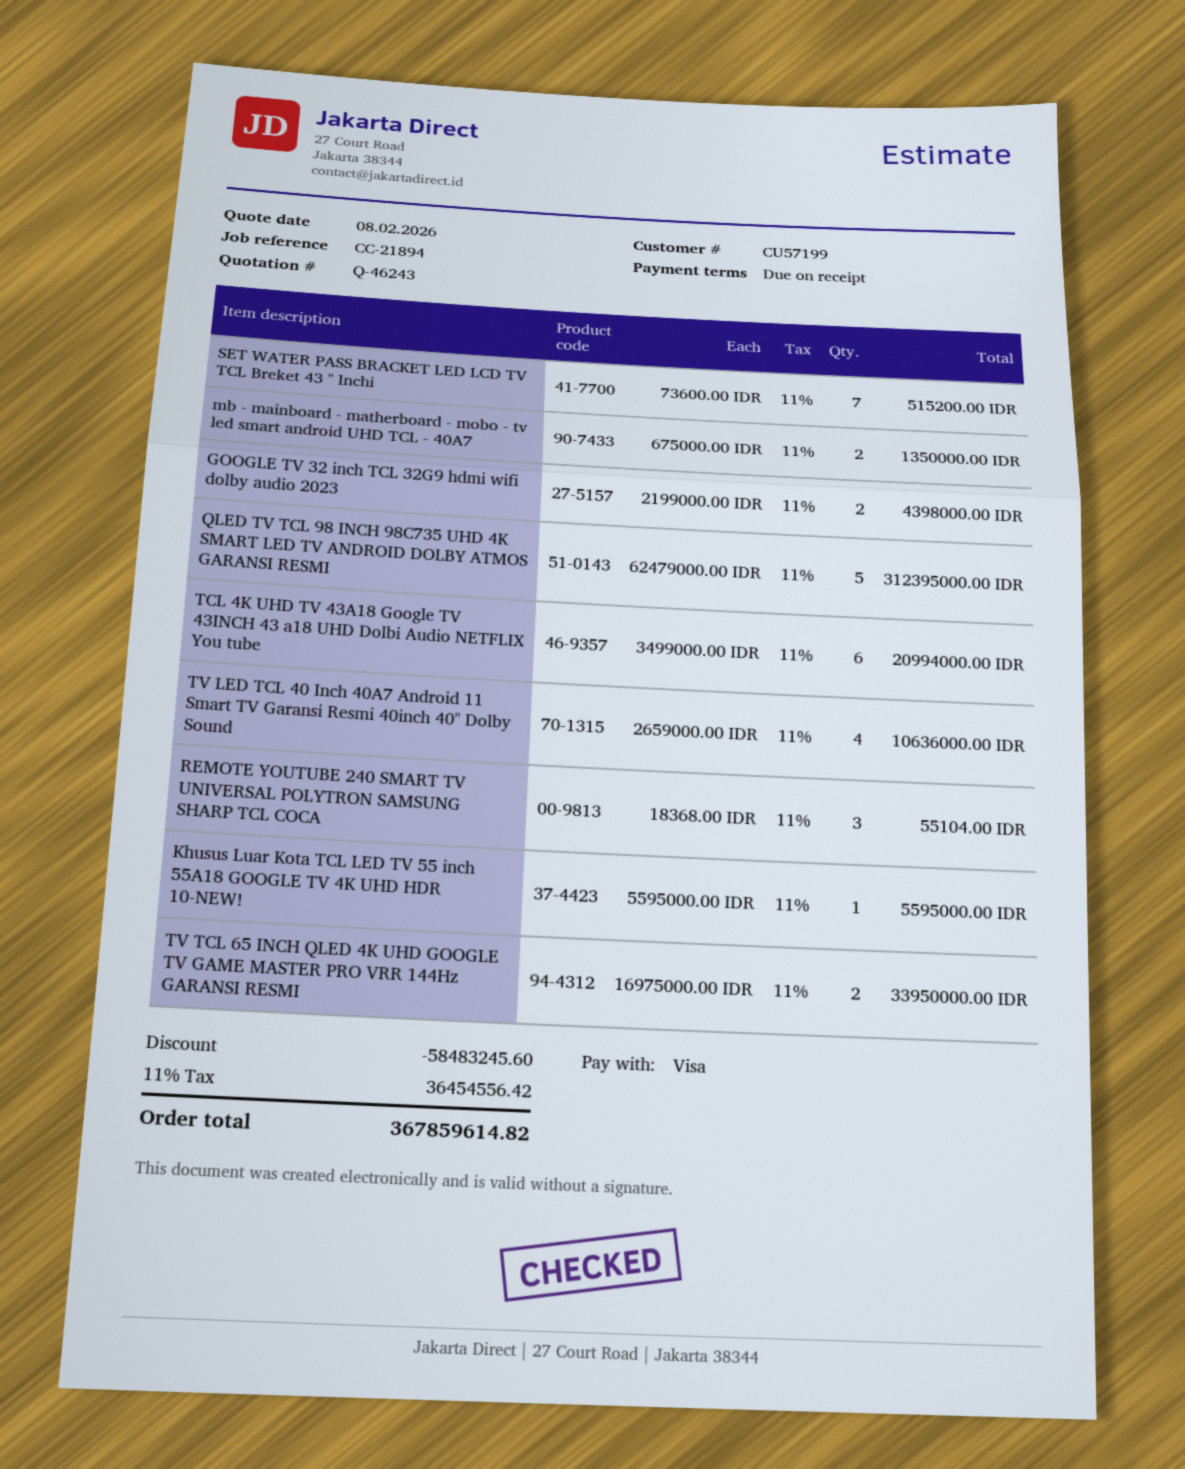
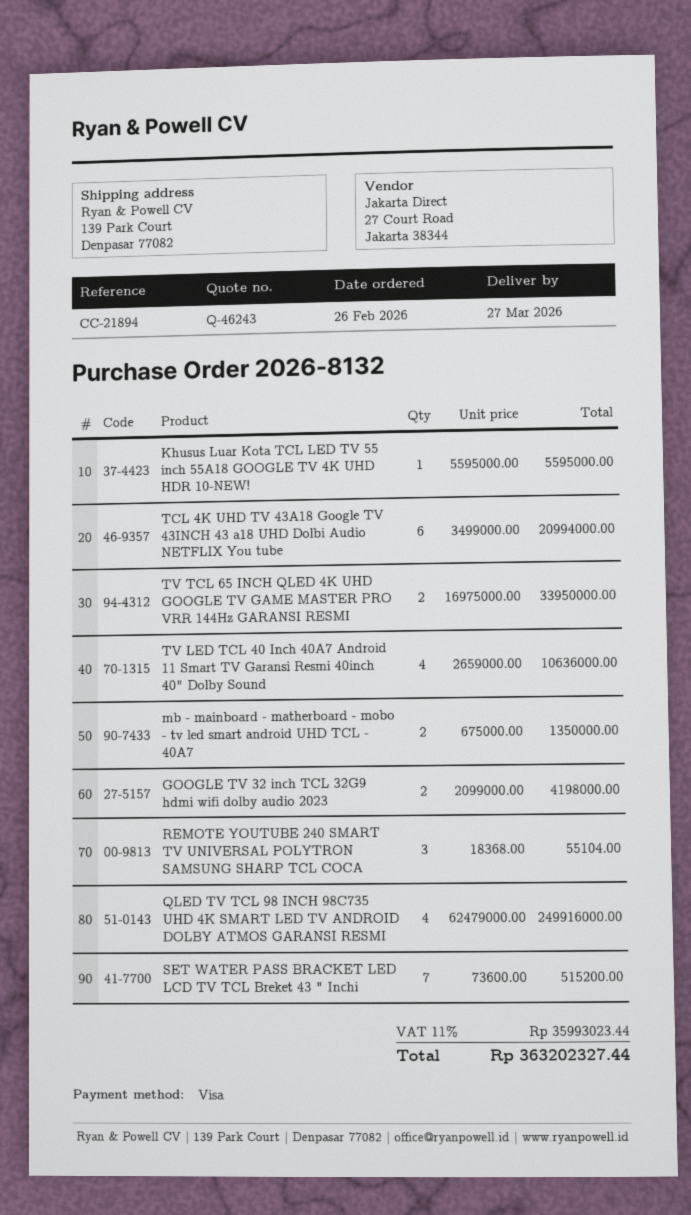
GOOGLE TV 32 inch TCL 32G9 hdmi wifi dolby audio 2023: 2 x 2199000.00 = 4398000.00 -> 2 x 2099000.00 = 4198000.00
QLED TV TCL 98 INCH 98C735 UHD 4K SMART LED TV ANDROID DOLBY ATMOS GARANSI RESMI: 5 x 62479000.00 = 312395000.00 -> 4 x 62479000.00 = 249916000.00
discount: 58483245.60 -> none
tax: 11% = 36454556.42 -> 11% = 35993023.44
total: 367859614.82 -> 363202327.44

